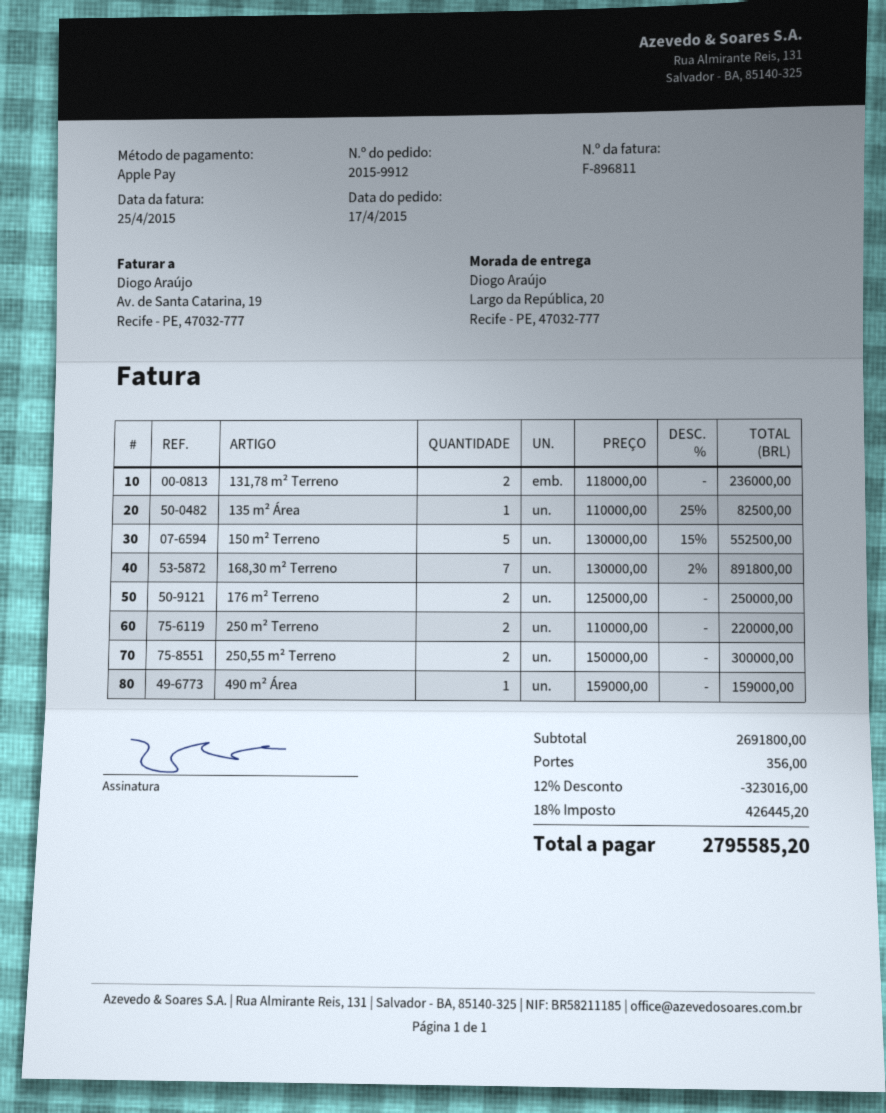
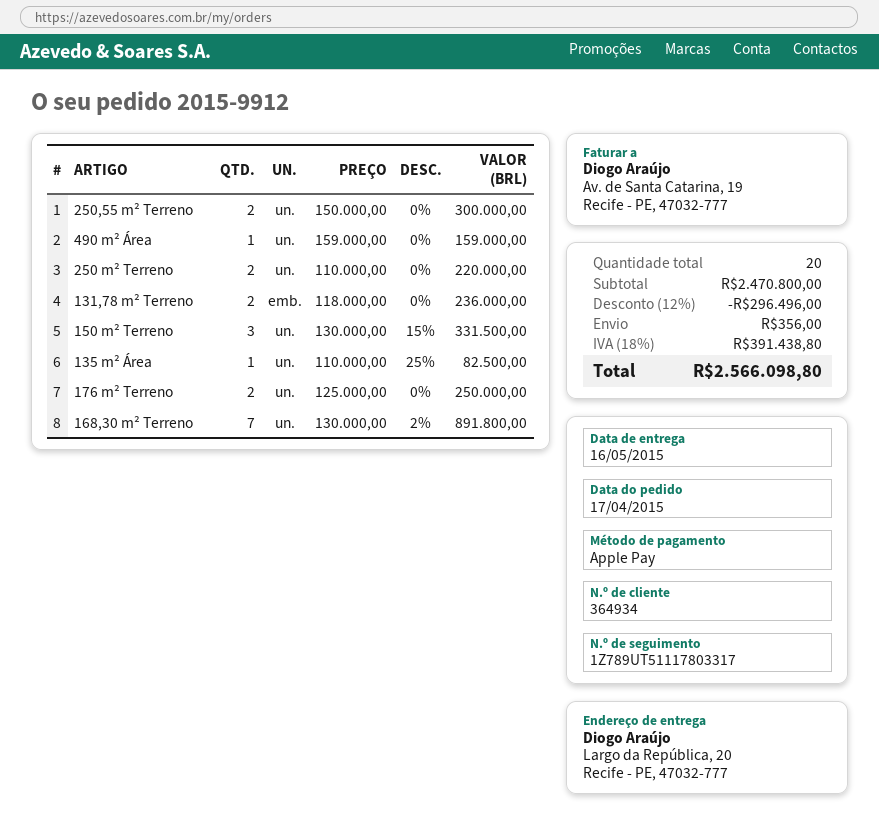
150 m² Terreno: 5 x 130000.00 - 15% = 552500.00 -> 3 x 130000.00 - 15% = 331500.00
subtotal: 2691800.00 -> 2470800.00
discount: 12% = 323016.00 -> 12% = 296496.00
tax: 18% = 426445.20 -> 18% = 391438.80
total: 2795585.20 -> 2566098.80

